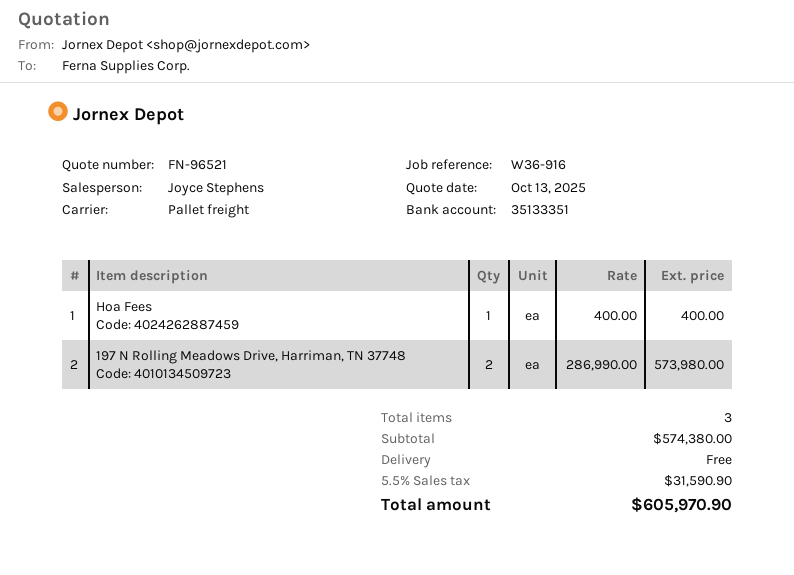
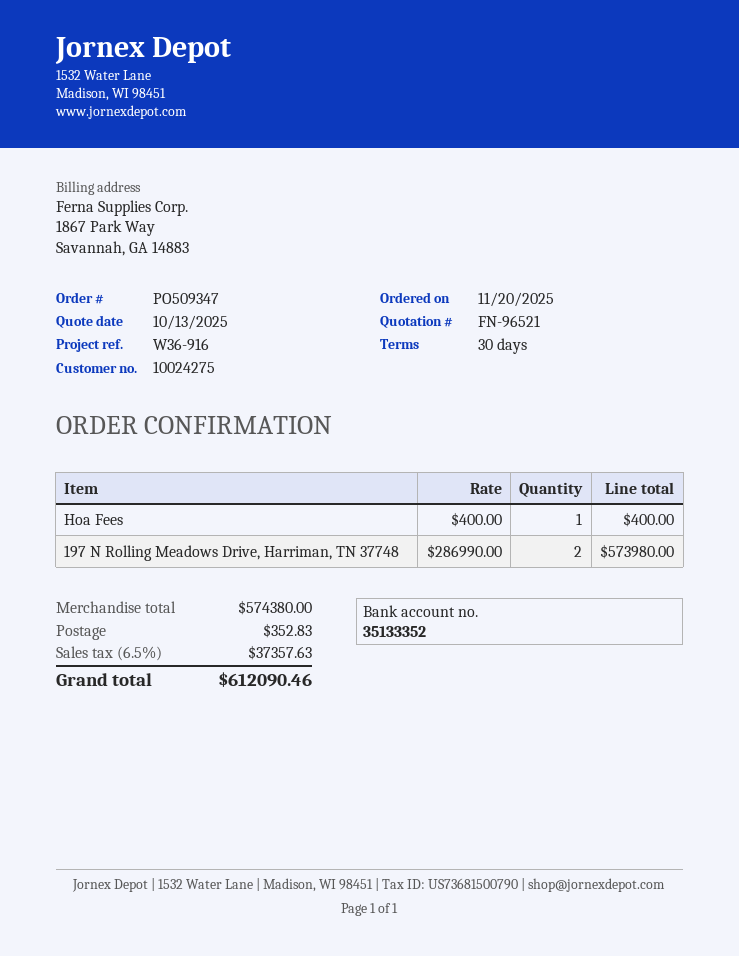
bank account: 35133351 -> 35133352
shipping: 0.00 -> 352.83
tax: 5.5% = 31590.90 -> 6.5% = 37357.63
total: 605970.90 -> 612090.46

